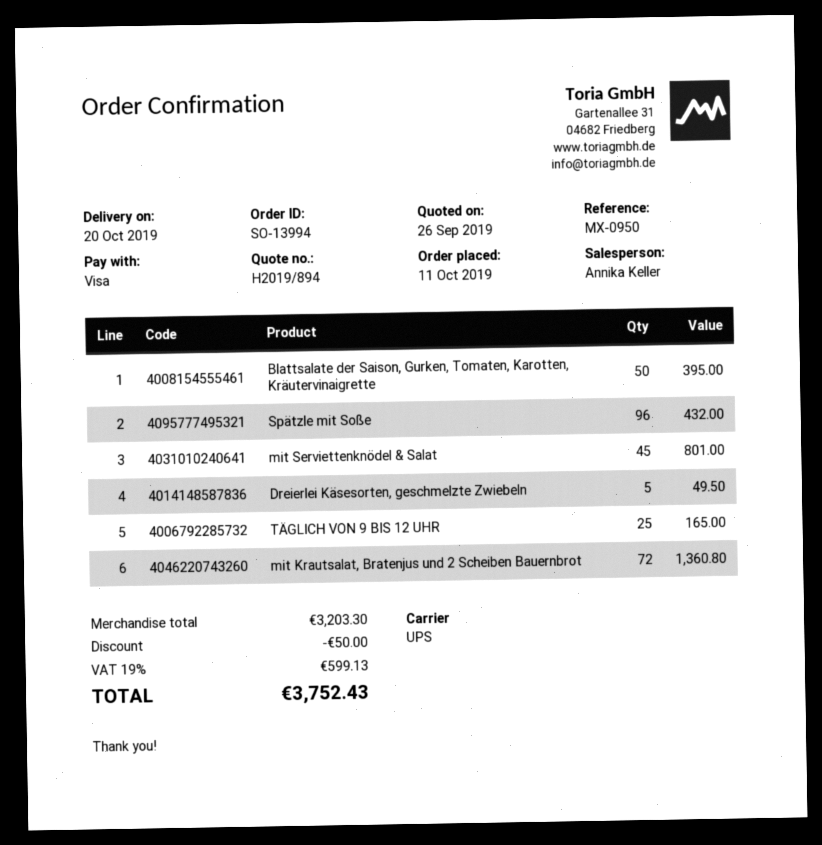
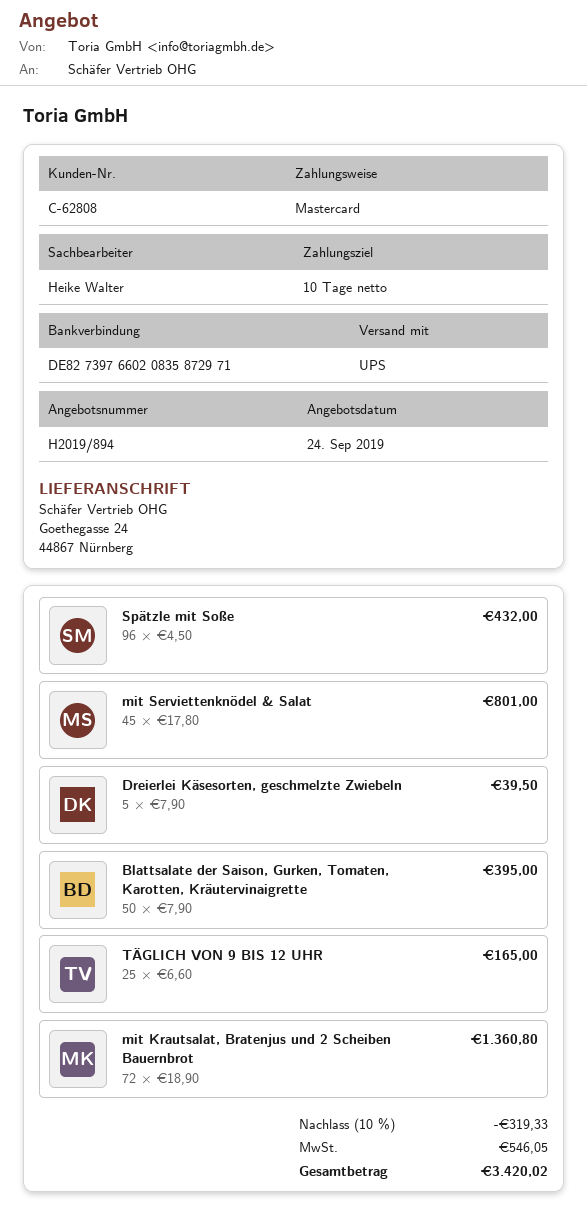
quote date: 2019-09-26 -> 2019-09-24
sales rep: Annika Keller -> Heike Walter
payment method: Visa -> Mastercard
Dreierlei Käsesorten, geschmelzte Zwiebeln: 5 for 49.50 -> 5 for 39.50
discount: 50.00 -> 319.33
tax: 599.13 -> 546.05
total: 3752.43 -> 3420.02

